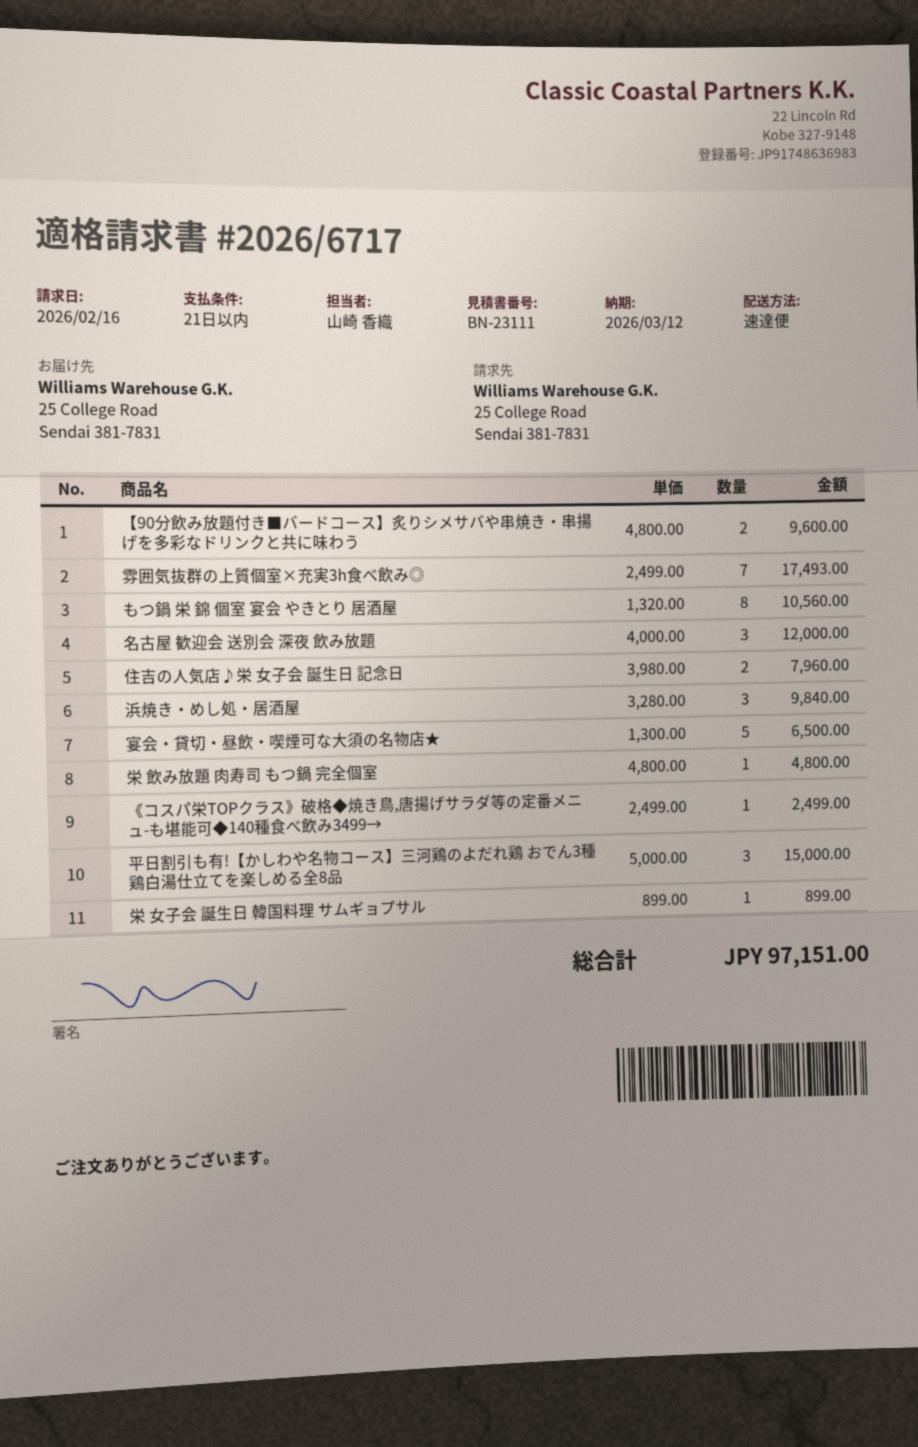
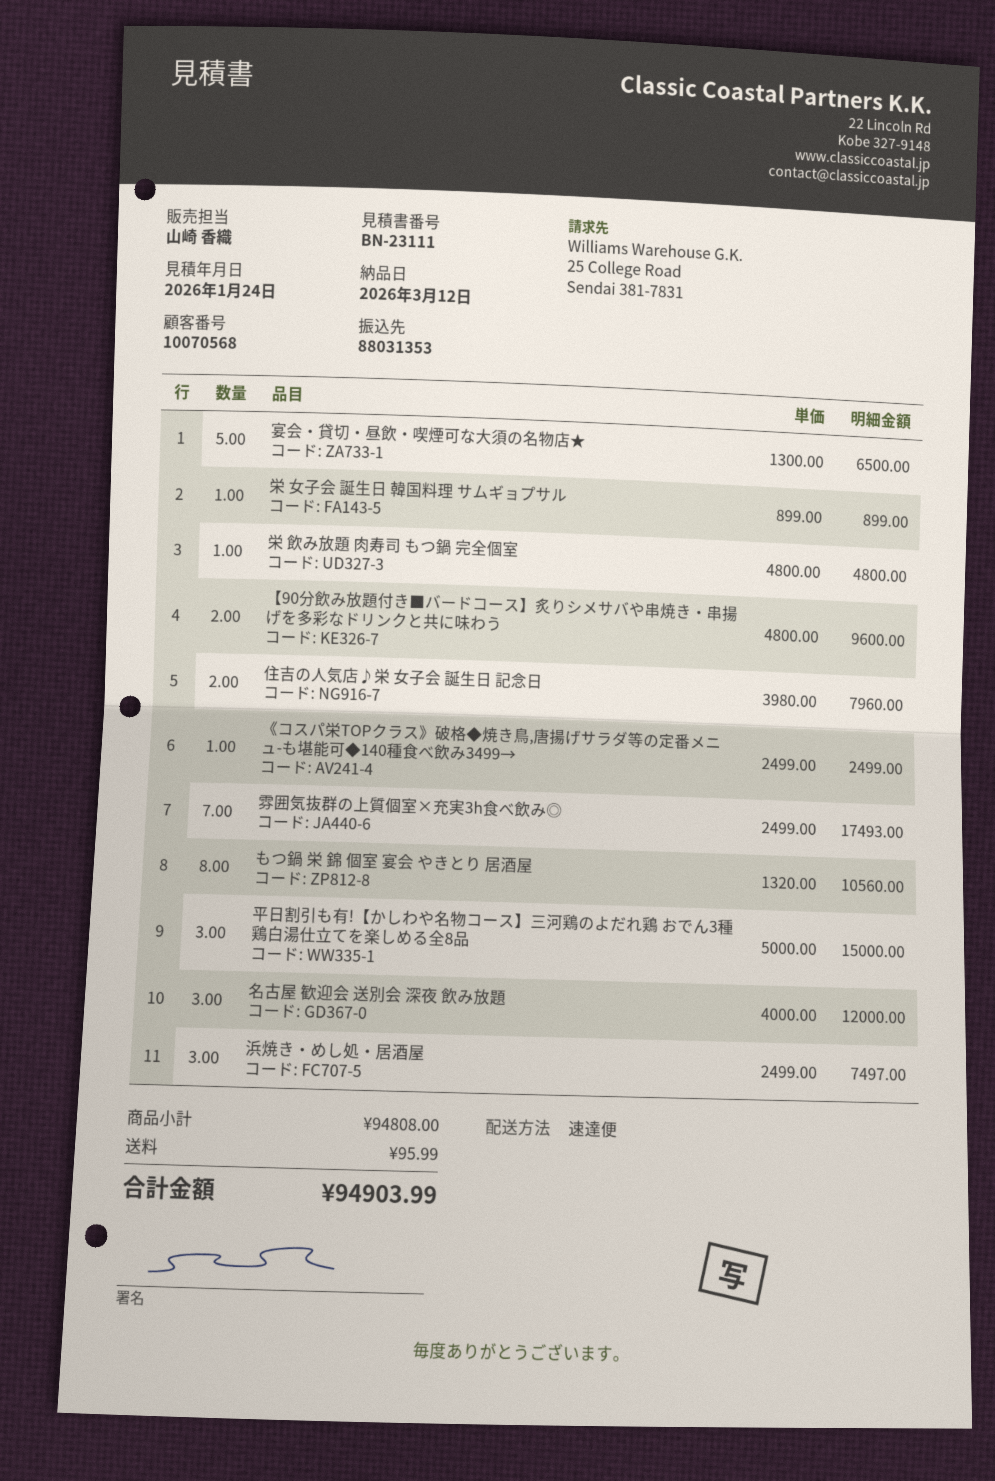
浜焼き・めし処・居酒屋: 3 x 3280.00 = 9840.00 -> 3 x 2499.00 = 7497.00
shipping: none -> 95.99
total: 97151.00 -> 94903.99

